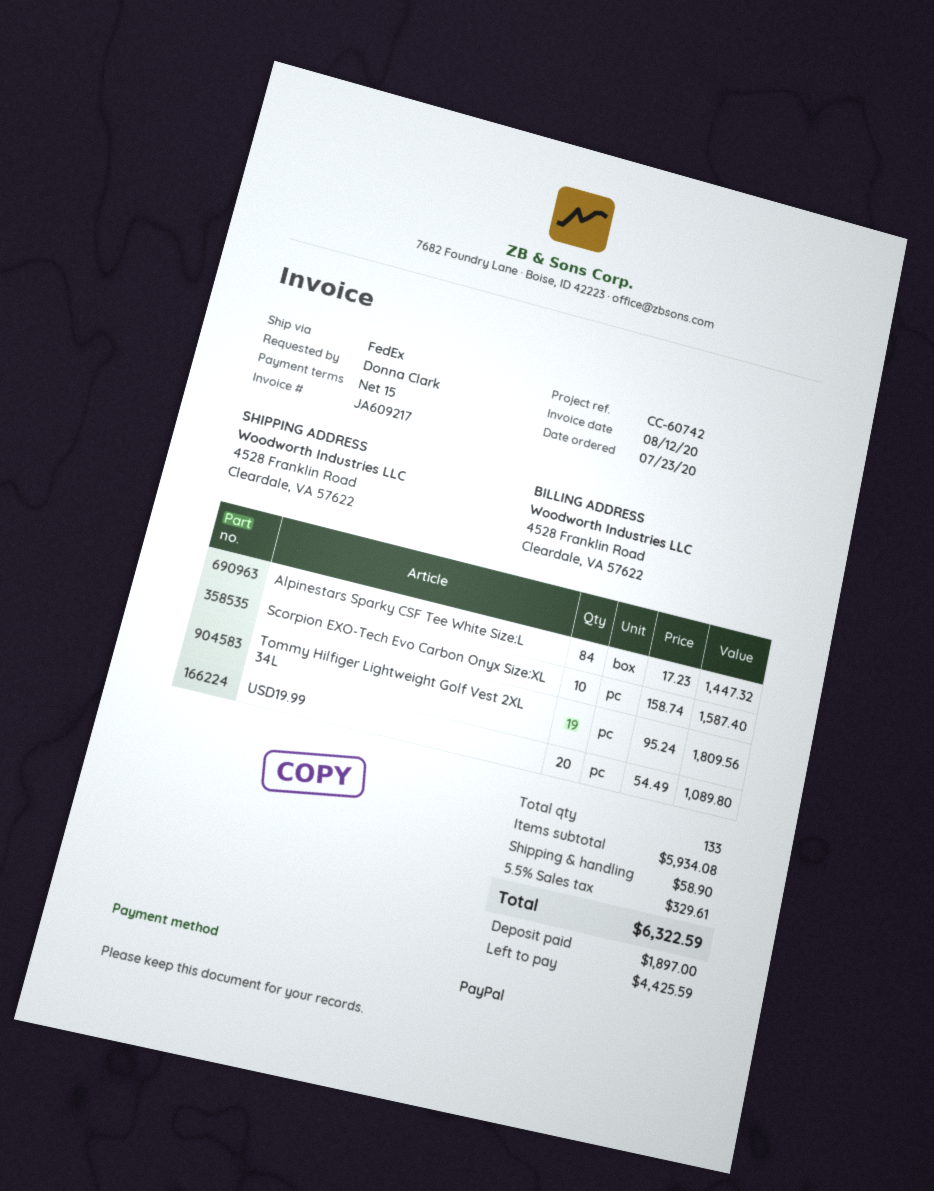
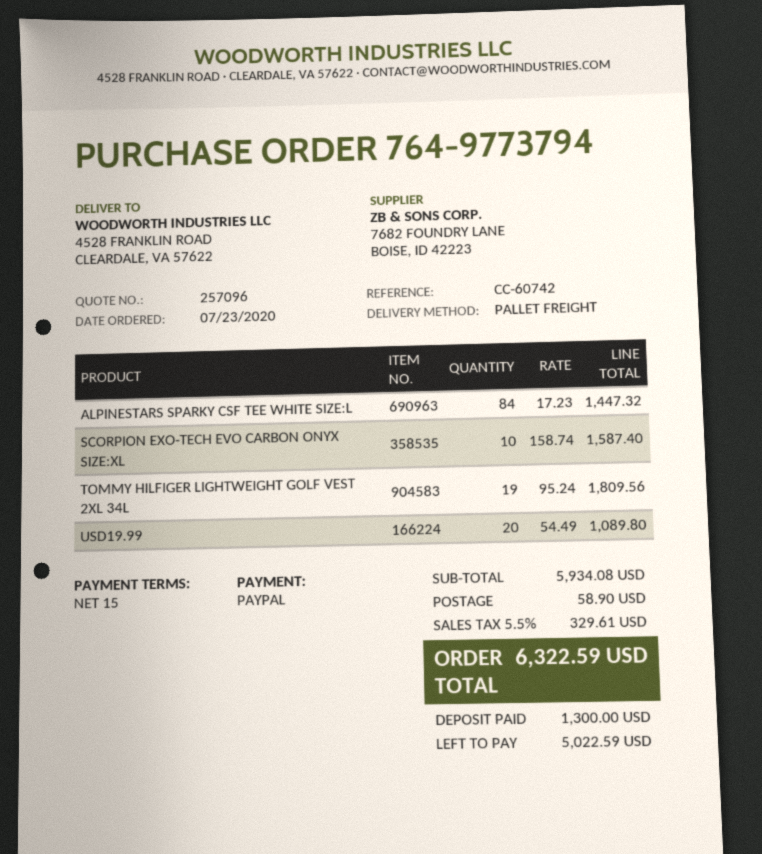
shipping method: FedEx -> pallet freight
deposit: 1897.00 -> 1300.00
balance: 4425.59 -> 5022.59

